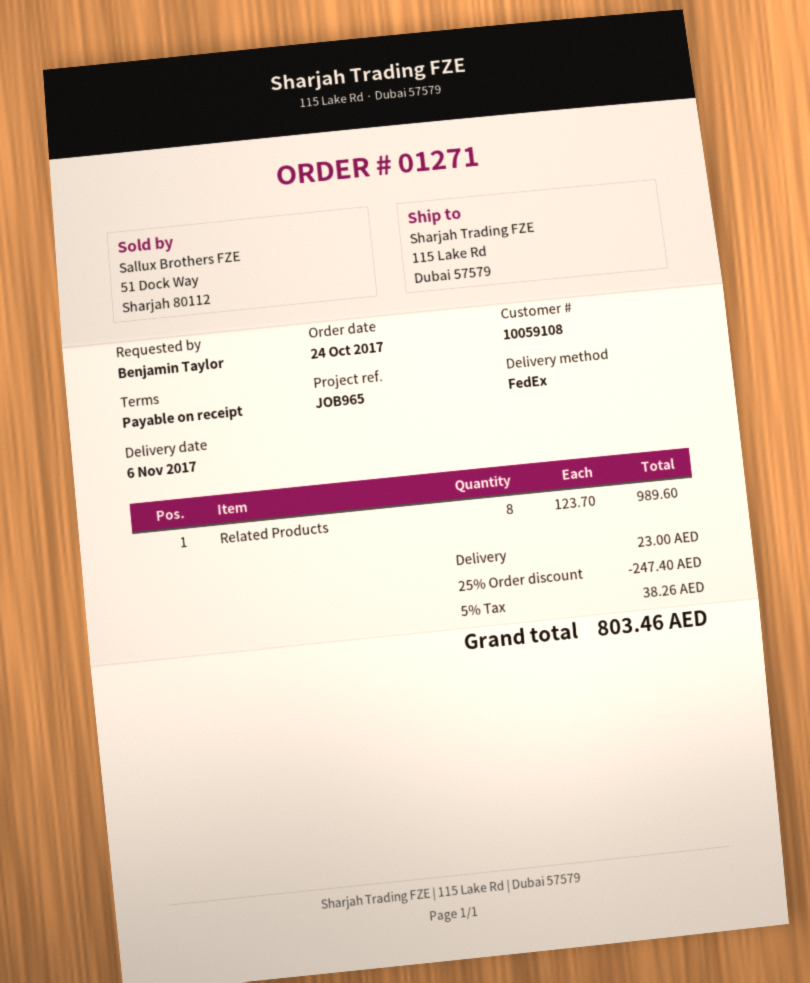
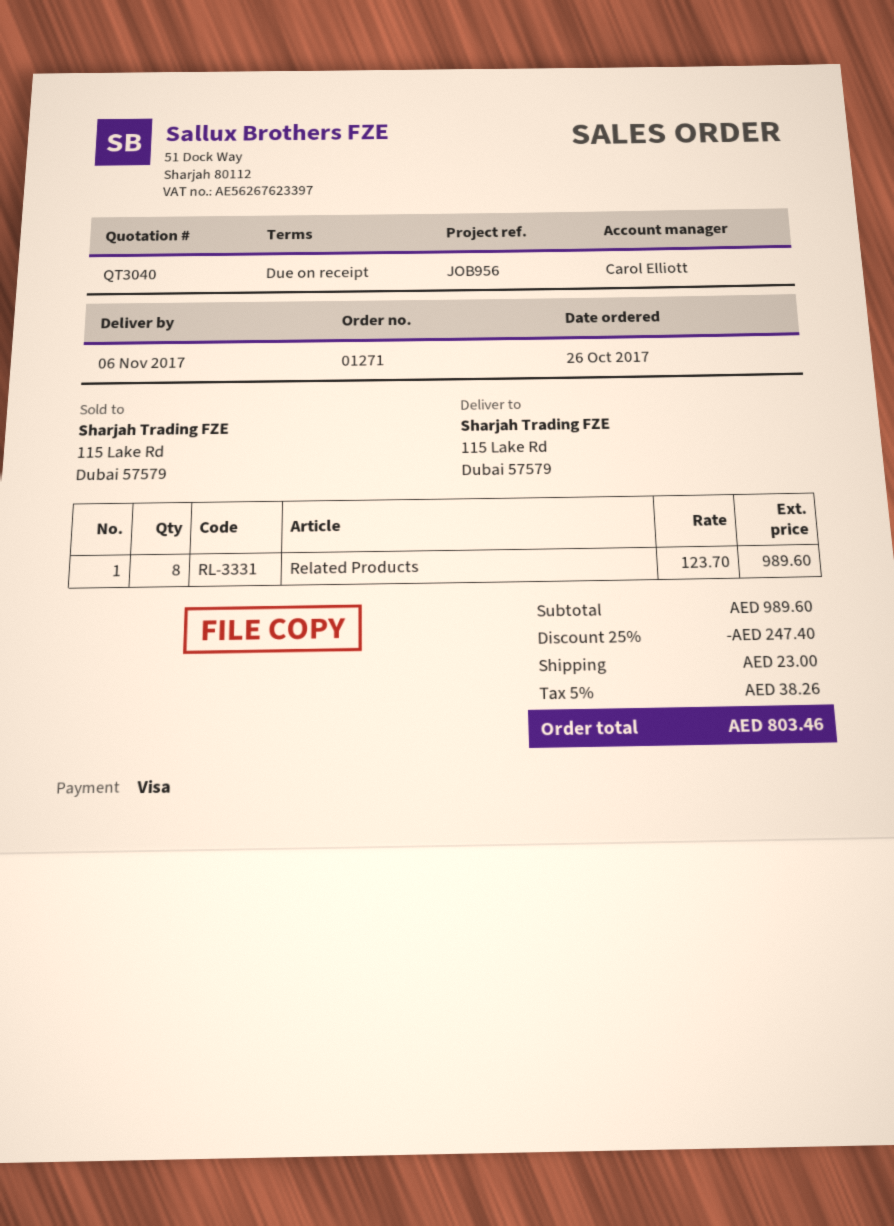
order date: 2017-10-24 -> 2017-10-26
reference: JOB965 -> JOB956

